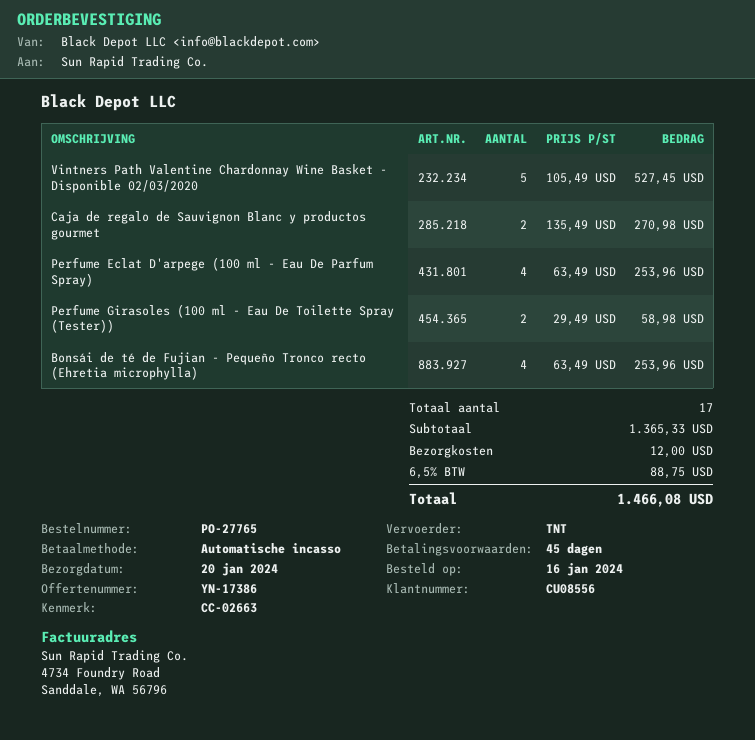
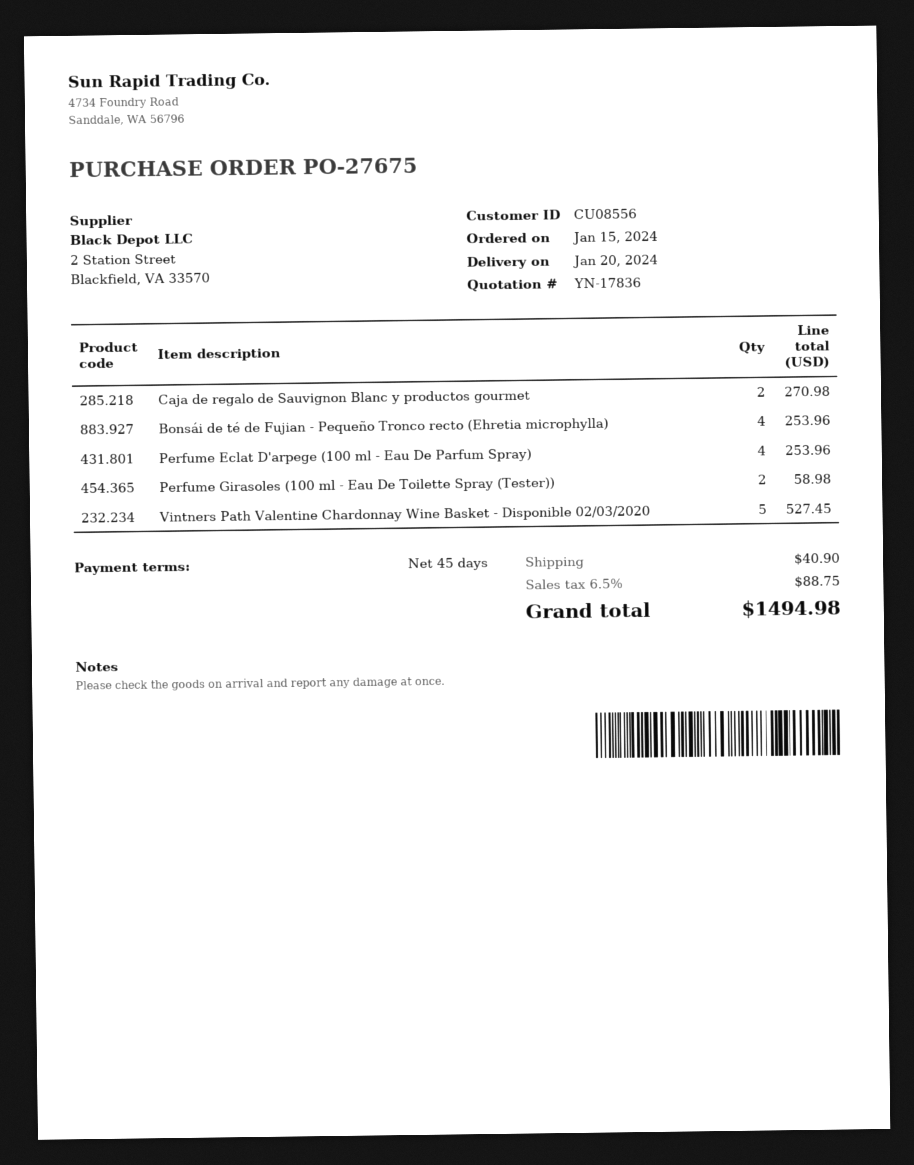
quote number: YN-17386 -> YN-17836
order number: PO-27765 -> PO-27675
order date: 2024-01-16 -> 2024-01-15
shipping: 12.00 -> 40.90
total: 1466.08 -> 1494.98

